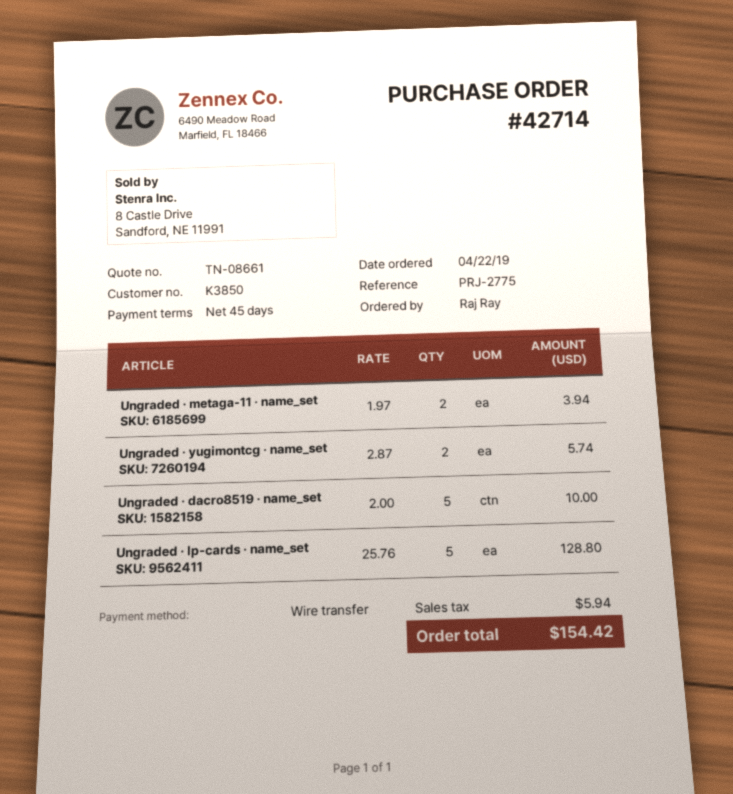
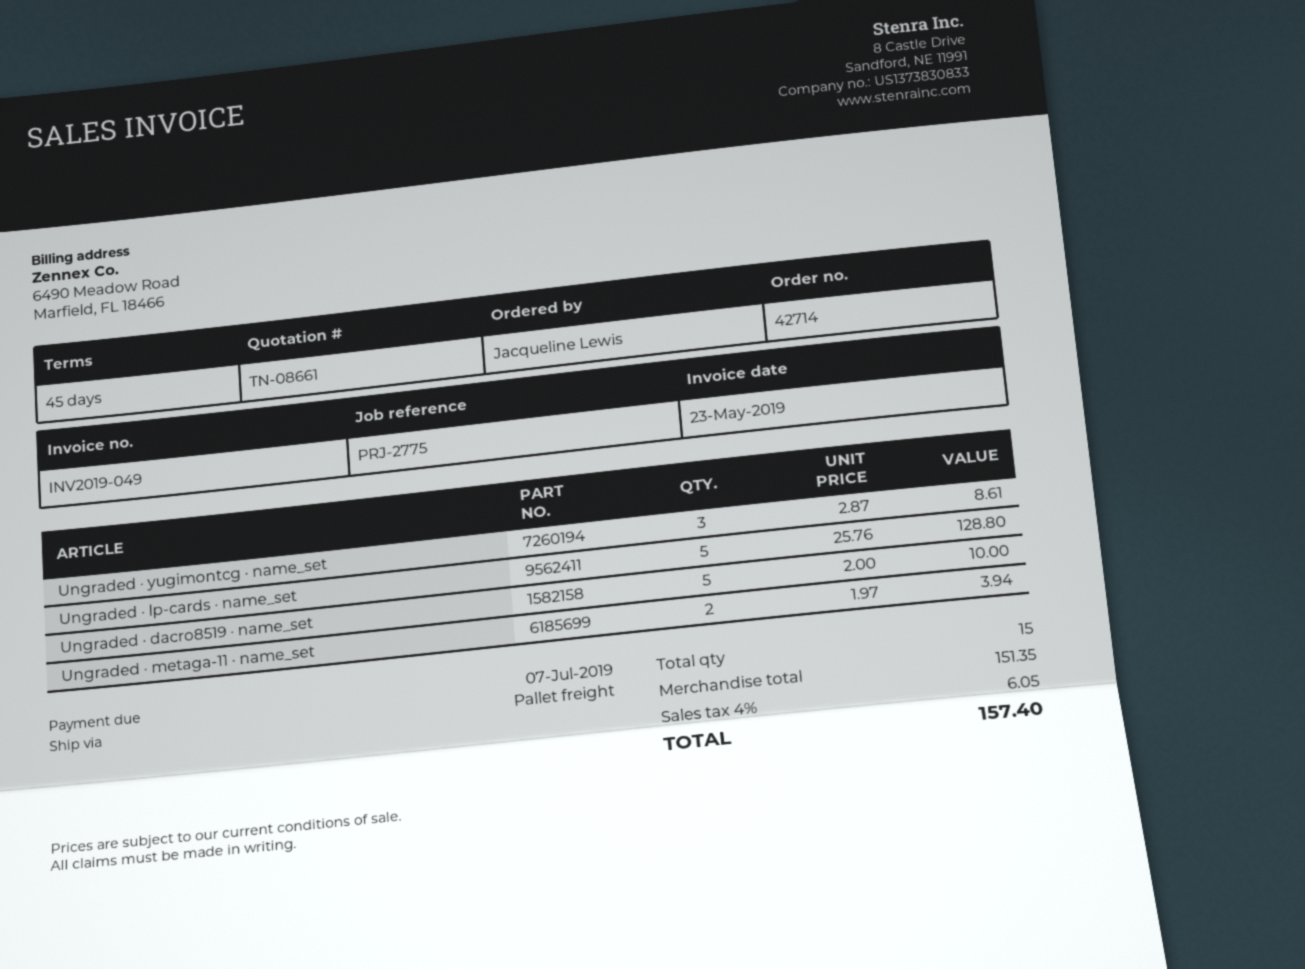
ordered by: Raj Ray -> Jacqueline Lewis
Ungraded · yugimontcg · name_set: 2 x 2.87 = 5.74 -> 3 x 2.87 = 8.61
tax: 5.94 -> 6.05
total: 154.42 -> 157.40

